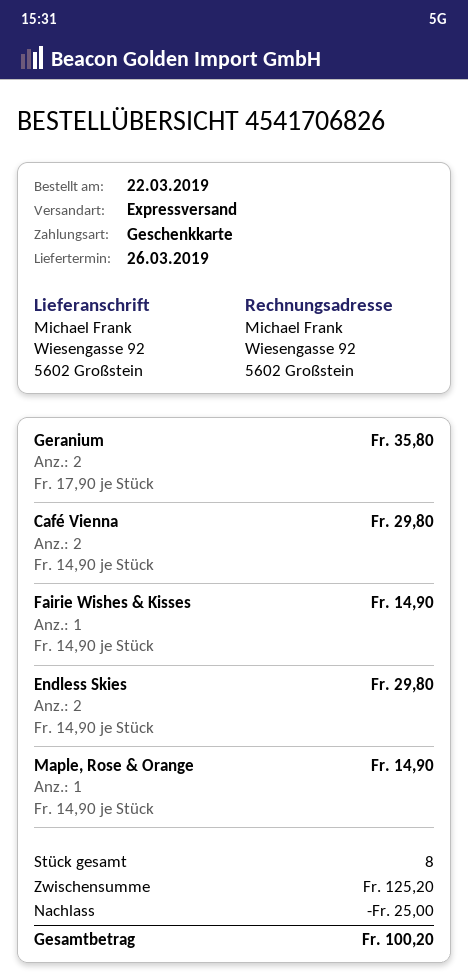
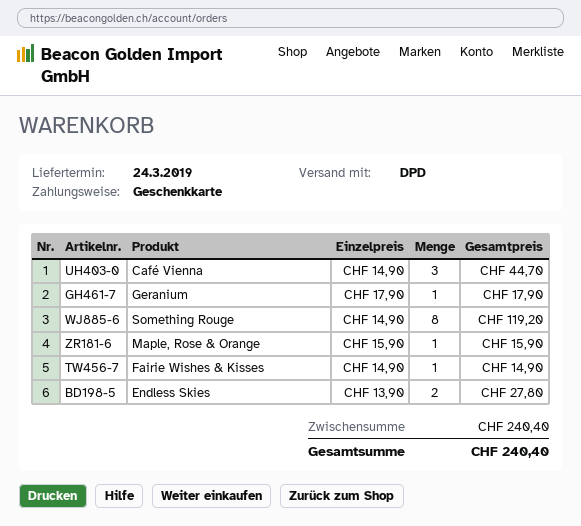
delivery date: 2019-03-26 -> 2019-03-24
shipping method: express -> DPD
Geranium: 2 x 17.90 = 35.80 -> 1 x 17.90 = 17.90
Café Vienna: 2 x 14.90 = 29.80 -> 3 x 14.90 = 44.70
Endless Skies: 2 x 14.90 = 29.80 -> 2 x 13.90 = 27.80
Maple, Rose & Orange: 1 x 14.90 = 14.90 -> 1 x 15.90 = 15.90
Something Rouge: none -> 8 x 14.90 = 119.20
subtotal: 125.20 -> 240.40
discount: 25.00 -> none
total: 100.20 -> 240.40

